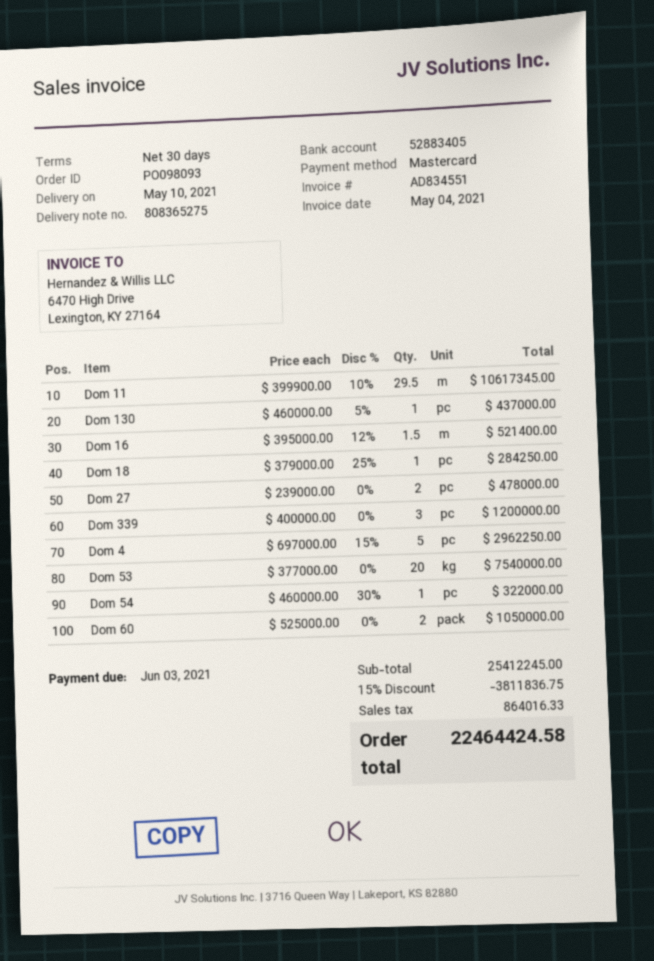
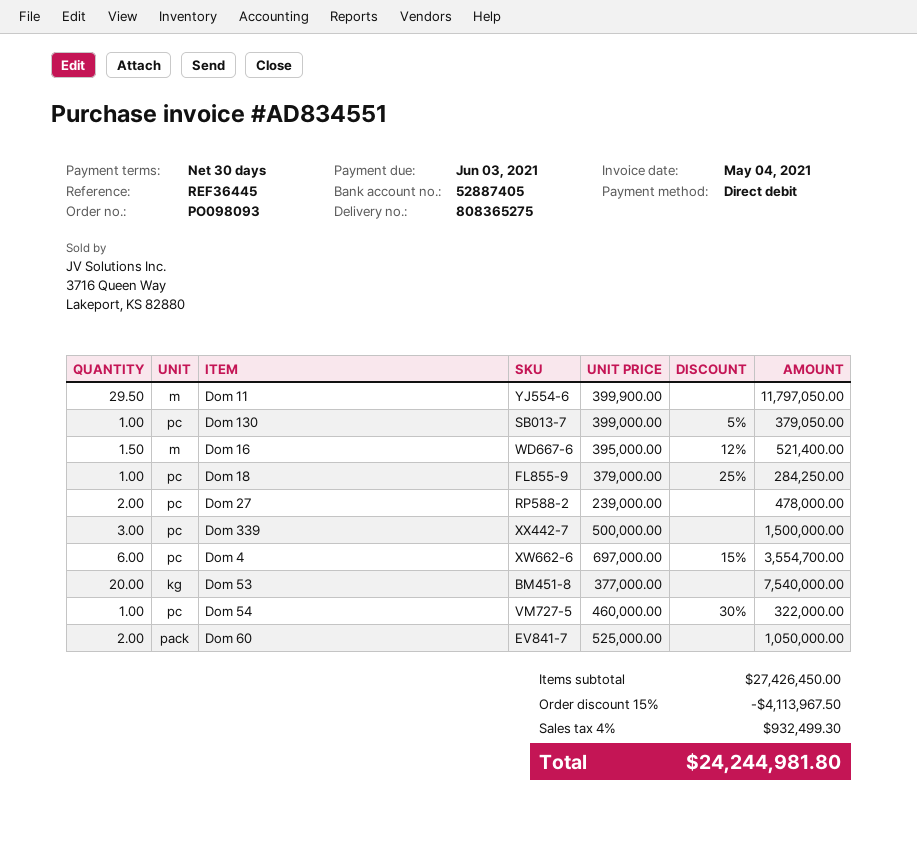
payment method: Mastercard -> direct debit
bank account: 52883405 -> 52887405
Dom 11: 29.5 x 399900.00 - 10% = 10617345.00 -> 29.5 x 399900.00 = 11797050.00
Dom 130: 1 x 460000.00 - 5% = 437000.00 -> 1 x 399000.00 - 5% = 379050.00
Dom 339: 3 x 400000.00 = 1200000.00 -> 3 x 500000.00 = 1500000.00
Dom 4: 5 x 697000.00 - 15% = 2962250.00 -> 6 x 697000.00 - 15% = 3554700.00
subtotal: 25412245.00 -> 27426450.00
discount: 15% = 3811836.75 -> 15% = 4113967.50
tax: 864016.33 -> 932499.30
total: 22464424.58 -> 24244981.80

